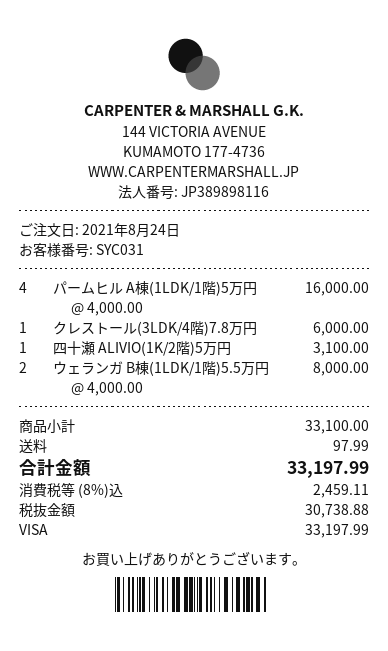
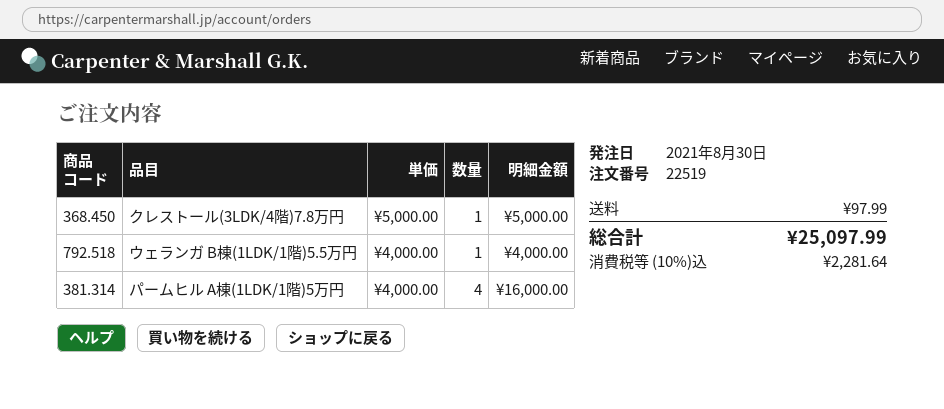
order date: 2021-08-24 -> 2021-08-30
クレストール(3LDK/4階)7.8万円: 1 x 6000.00 = 6000.00 -> 1 x 5000.00 = 5000.00
四十瀬 ALIVIO(1K/2階)5万円: 1 x 3100.00 = 3100.00 -> none
ウェランガ B棟(1LDK/1階)5.5万円: 2 x 4000.00 = 8000.00 -> 1 x 4000.00 = 4000.00
tax: 8% = 2459.11 -> 10% = 2281.64
total: 33197.99 -> 25097.99

